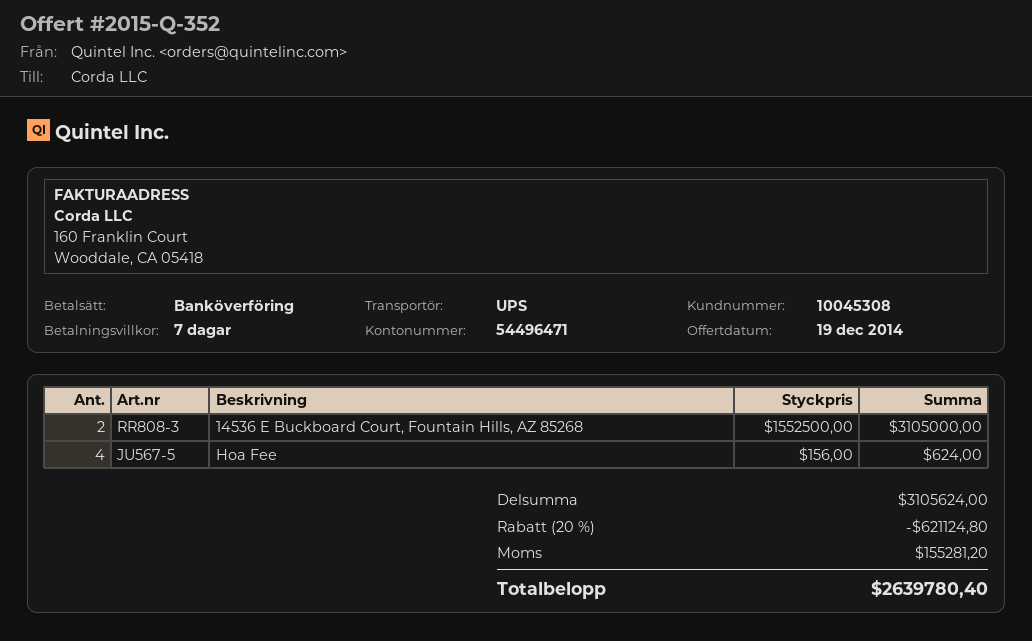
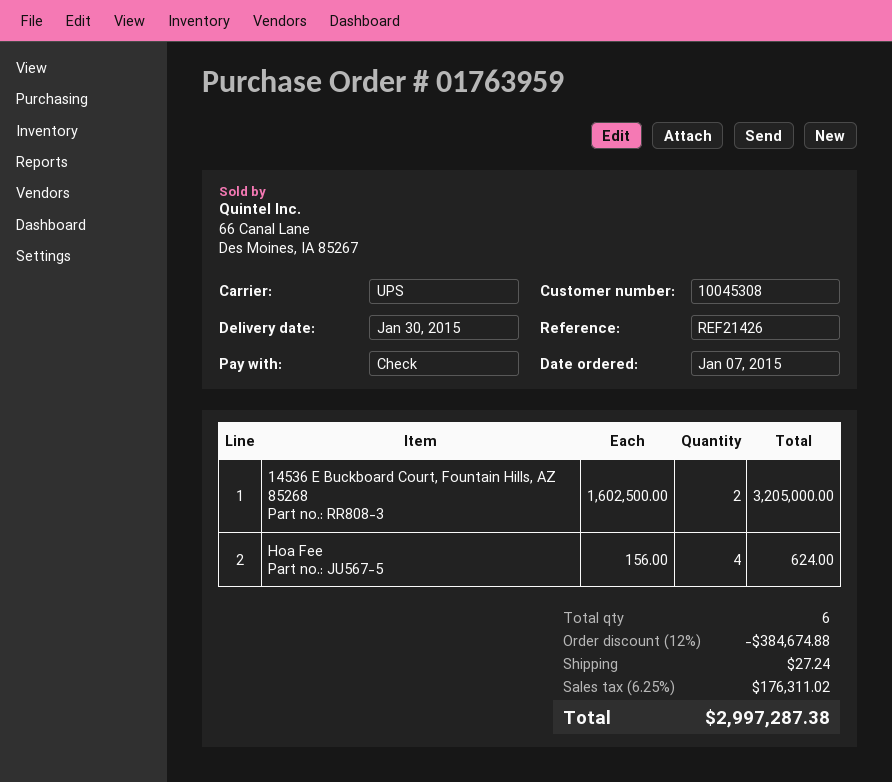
payment method: bank transfer -> cheque
14536 E Buckboard Court, Fountain Hills, AZ 85268: 2 x 1552500.00 = 3105000.00 -> 2 x 1602500.00 = 3205000.00
discount: 20% = 621124.80 -> 12% = 384674.88
shipping: none -> 27.24
tax: 155281.20 -> 176311.02
total: 2639780.40 -> 2997287.38

